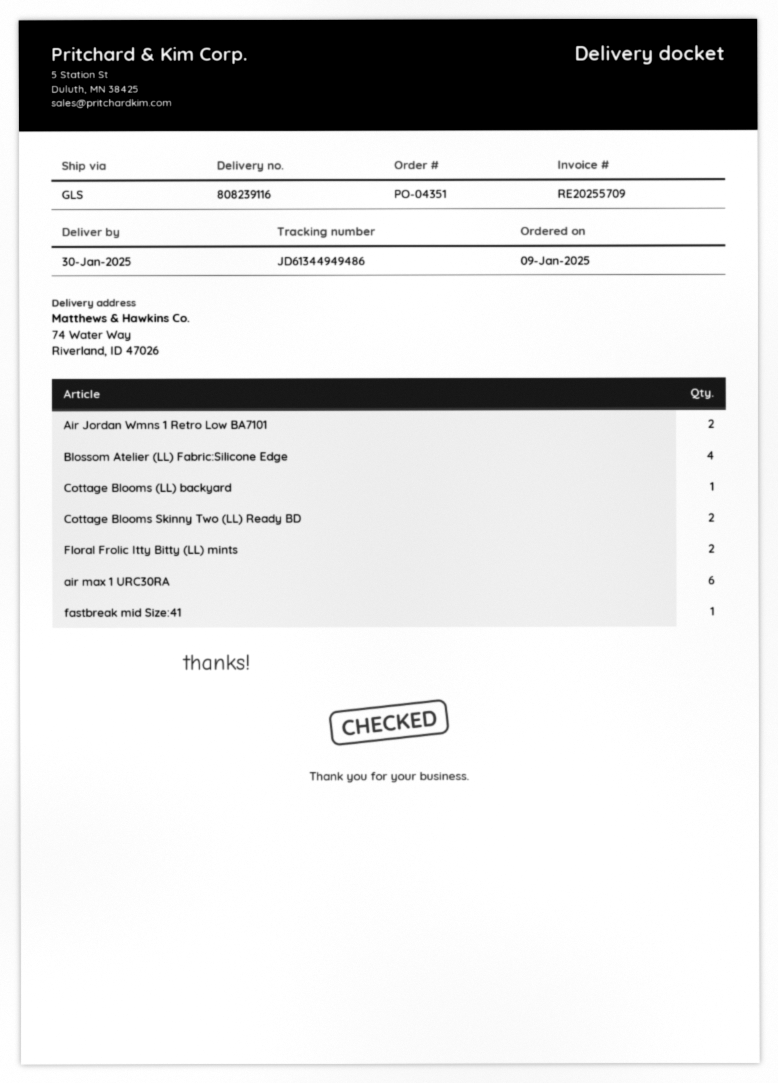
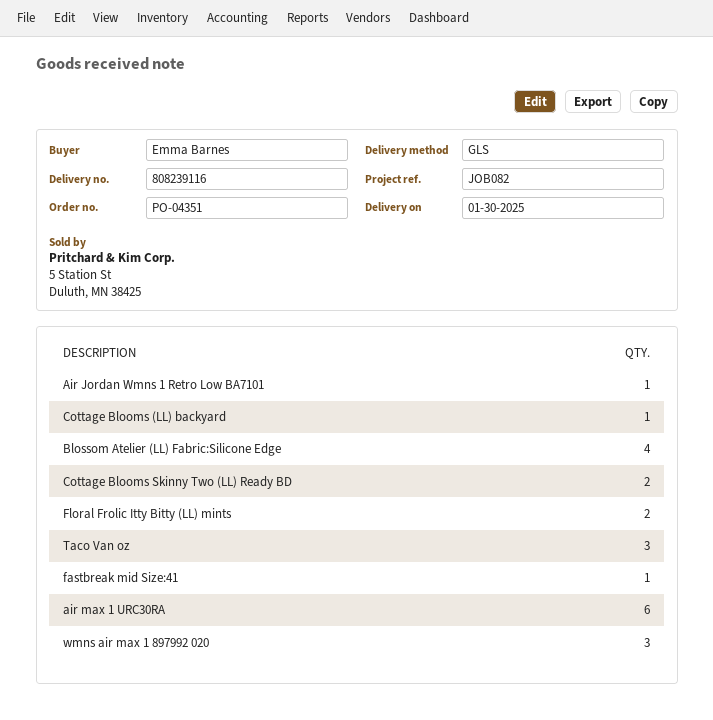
Air Jordan Wmns 1 Retro Low BA7101: 2 -> 1
Taco Van oz: none -> 3
wmns air max 1 897992 020: none -> 3

